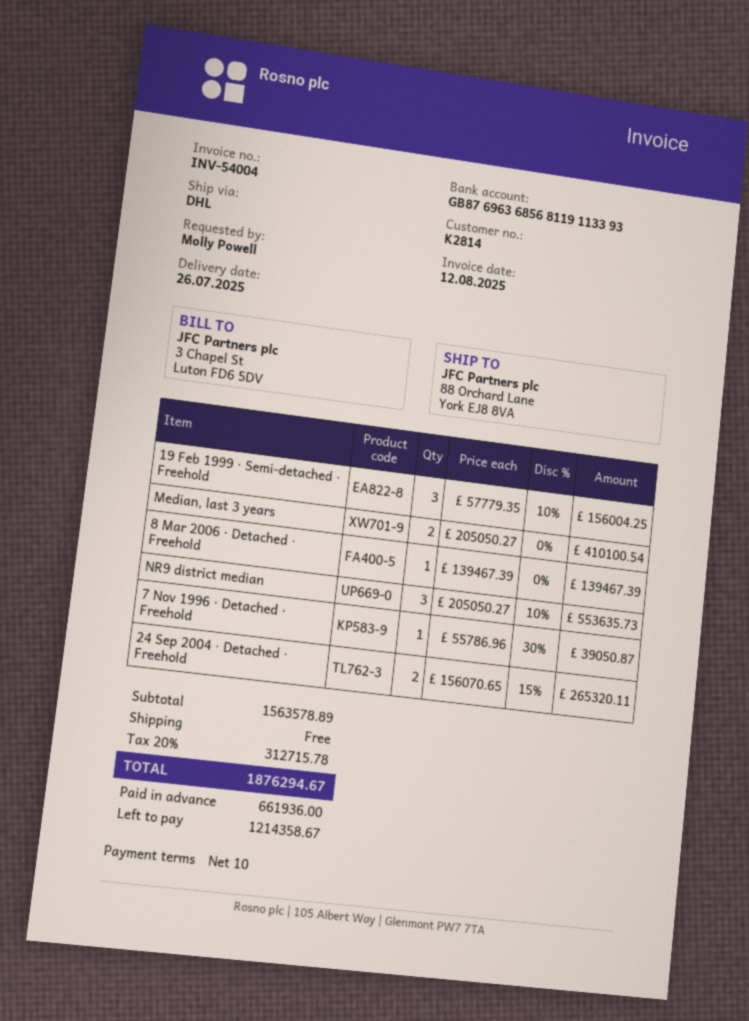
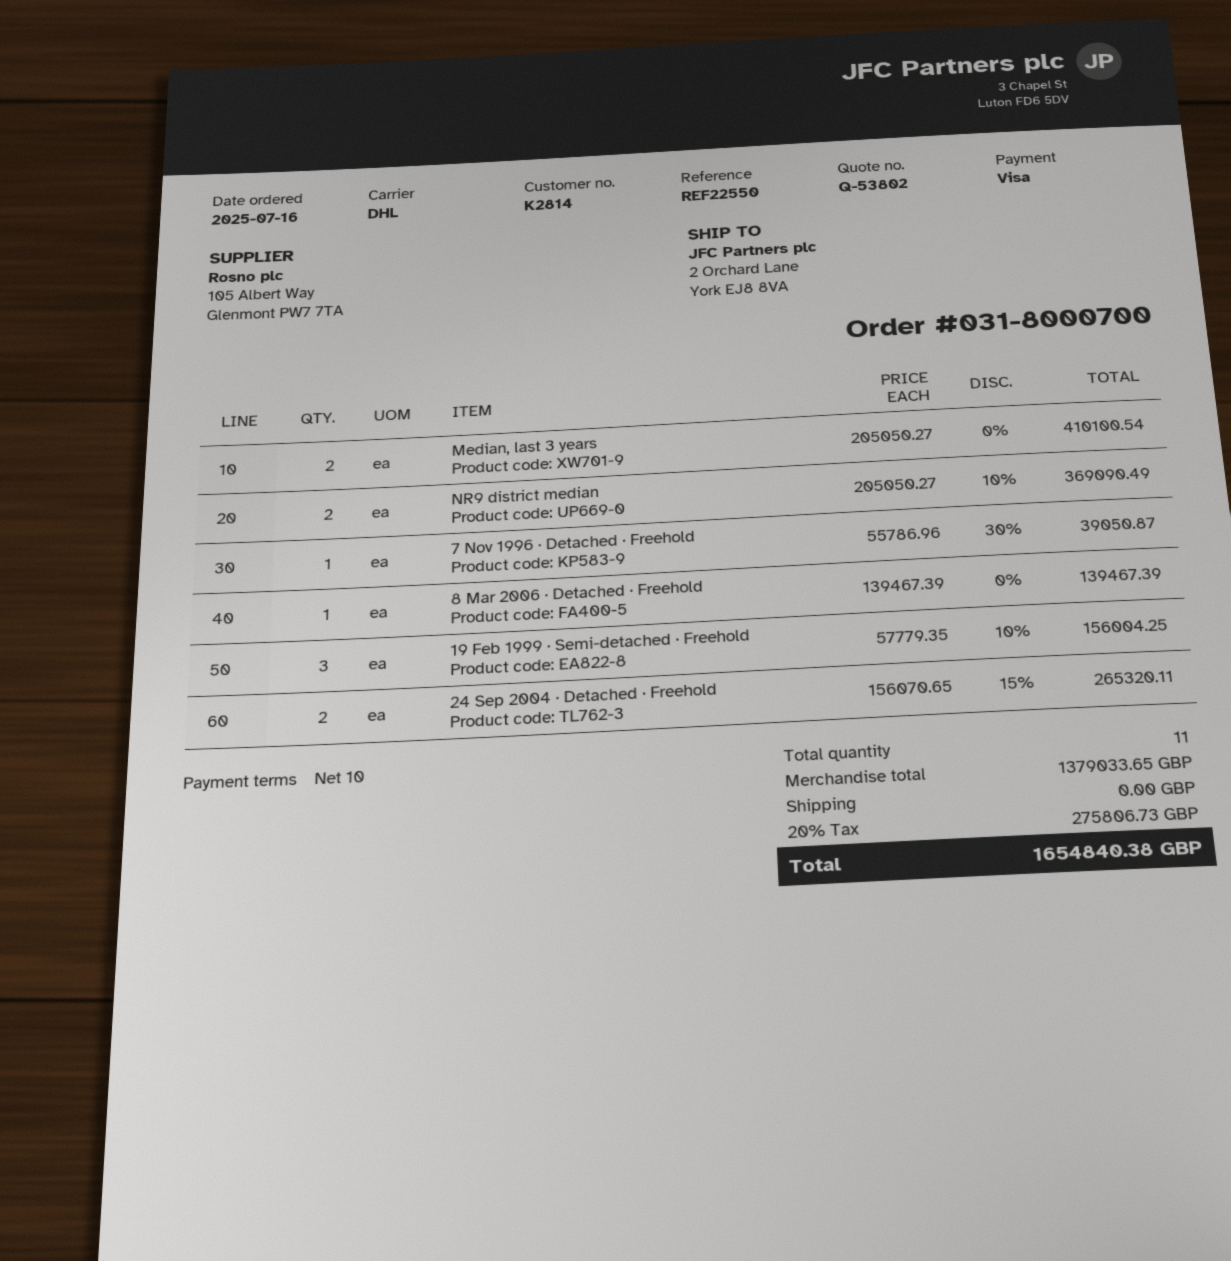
ship to: 88 Orchard Lane, York EJ8 8VA -> 2 Orchard Lane, York EJ8 8VA
NR9 district median: 3 x 205050.27 - 10% = 553635.73 -> 2 x 205050.27 - 10% = 369090.49
subtotal: 1563578.89 -> 1379033.65
tax: 20% = 312715.78 -> 20% = 275806.73
total: 1876294.67 -> 1654840.38

